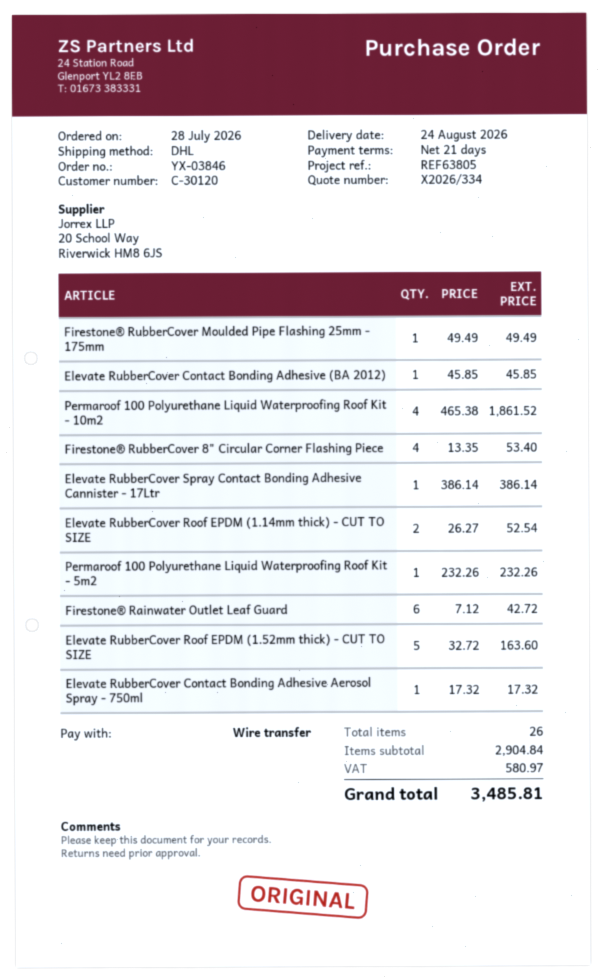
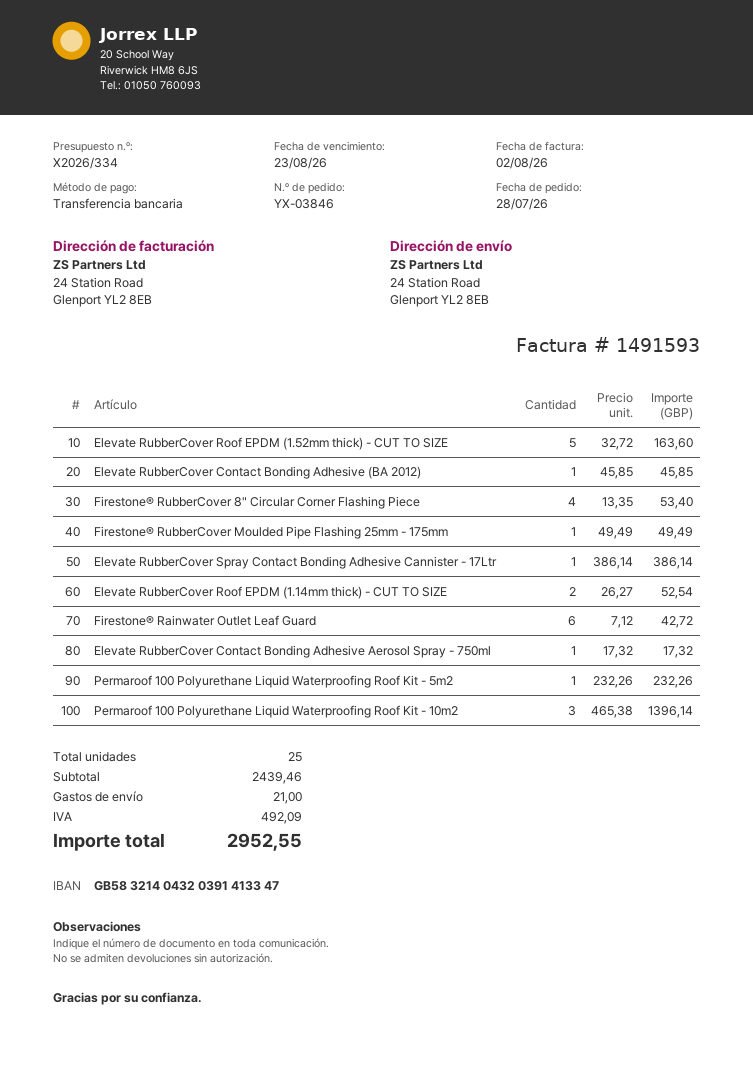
Permaroof 100 Polyurethane Liquid Waterproofing Roof Kit - 10m2: 4 x 465.38 = 1861.52 -> 3 x 465.38 = 1396.14
total quantity: 26 -> 25
subtotal: 2904.84 -> 2439.46
shipping: none -> 21.00
tax: 580.97 -> 492.09
total: 3485.81 -> 2952.55

